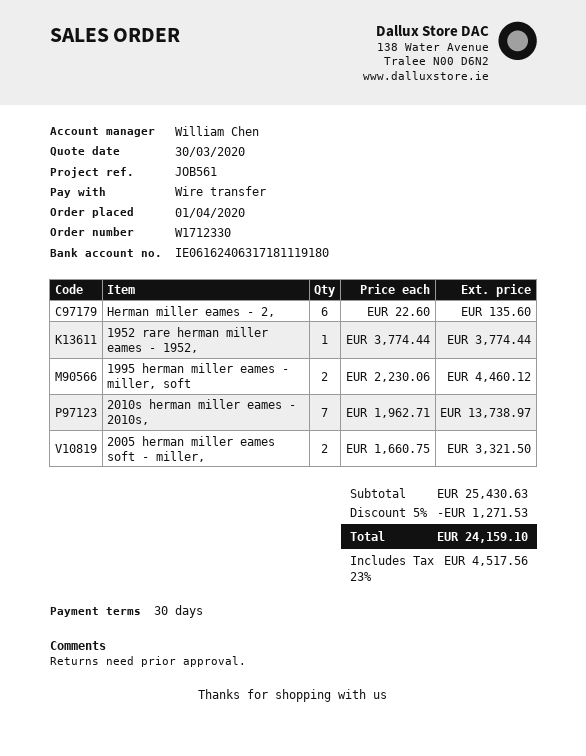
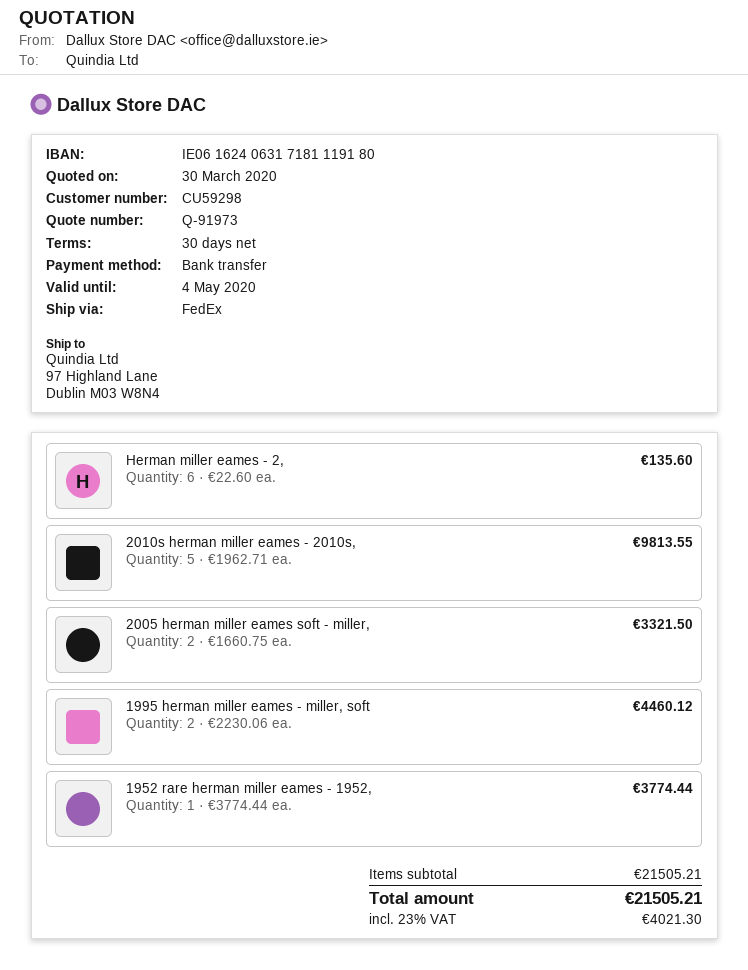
2010s herman miller eames - 2010s,: 7 x 1962.71 = 13738.97 -> 5 x 1962.71 = 9813.55
subtotal: 25430.63 -> 21505.21
discount: 5% = 1271.53 -> none
tax: 23% = 4517.56 -> 23% = 4021.30
total: 24159.10 -> 21505.21

